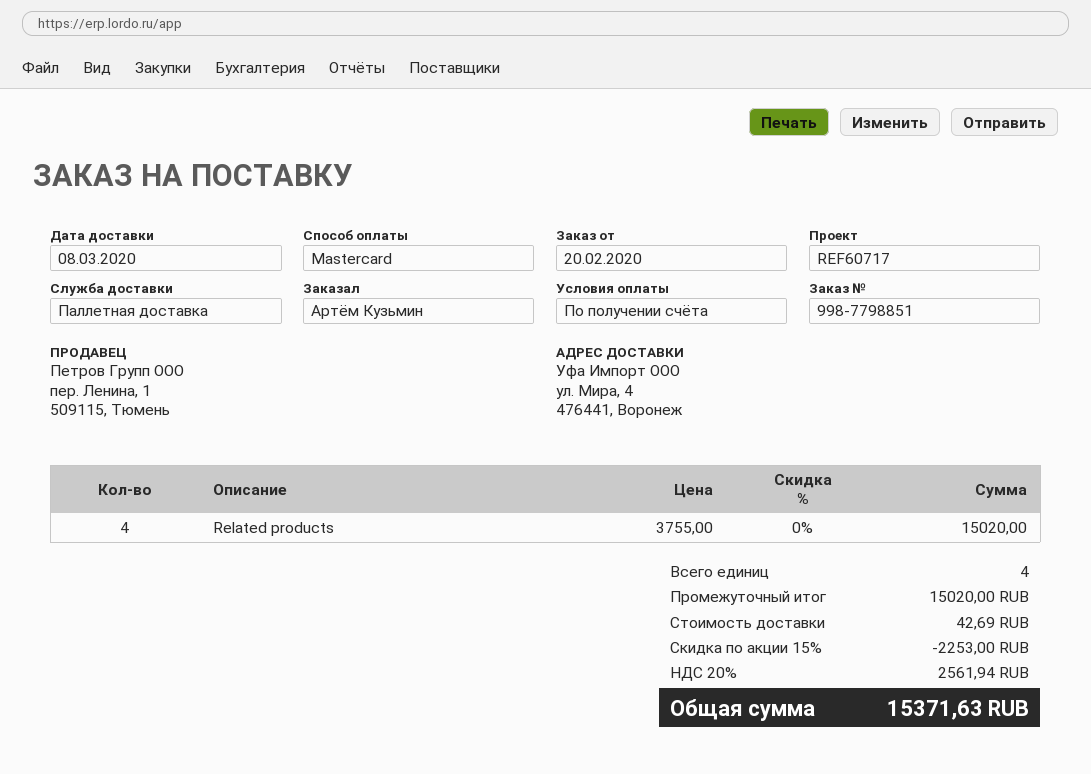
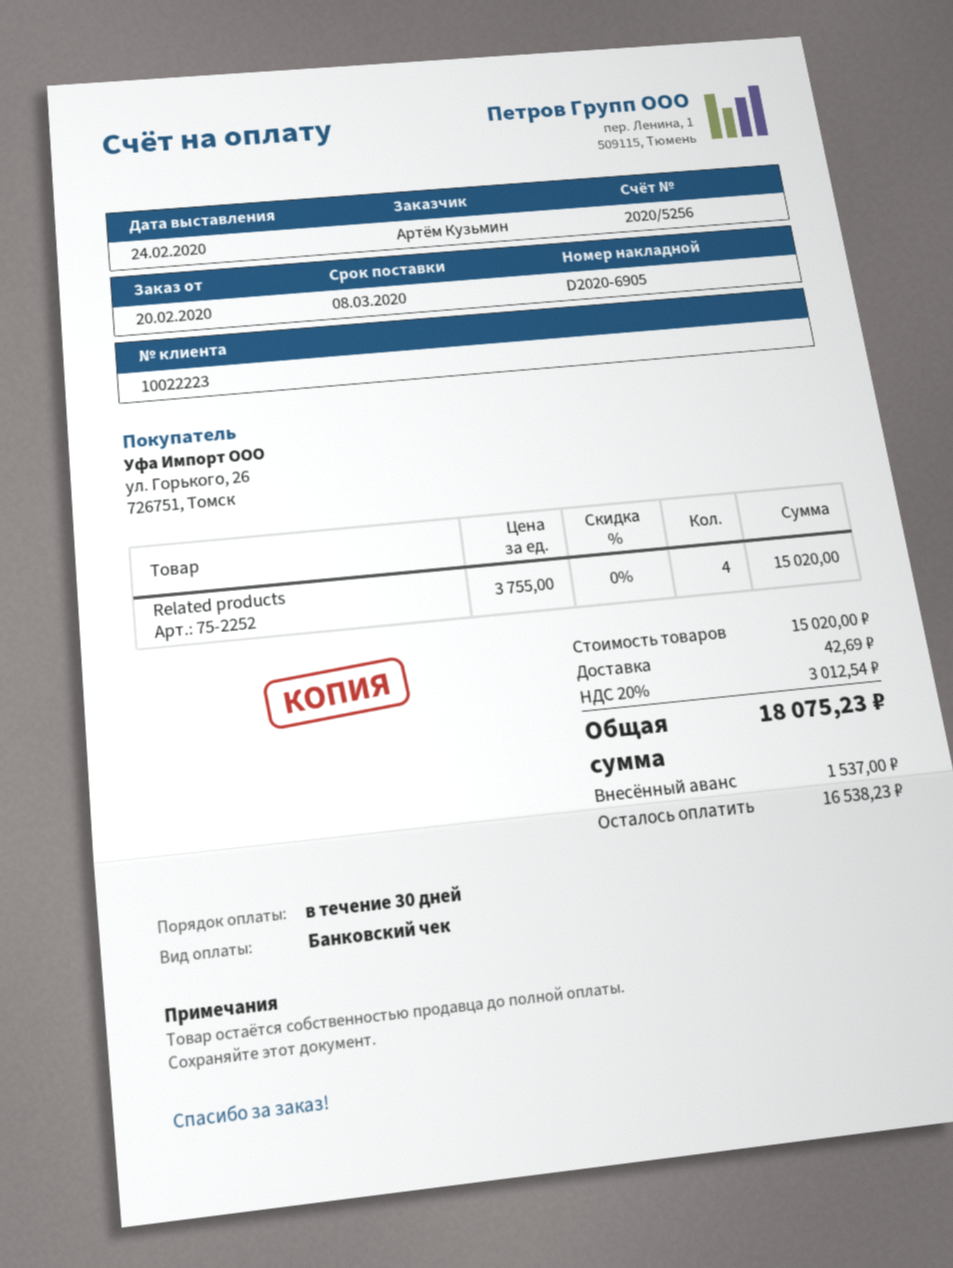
payment terms: on receipt -> 30 days
payment method: Mastercard -> cheque
discount: 15% = 2253.00 -> none
tax: 20% = 2561.94 -> 20% = 3012.54
total: 15371.63 -> 18075.23

